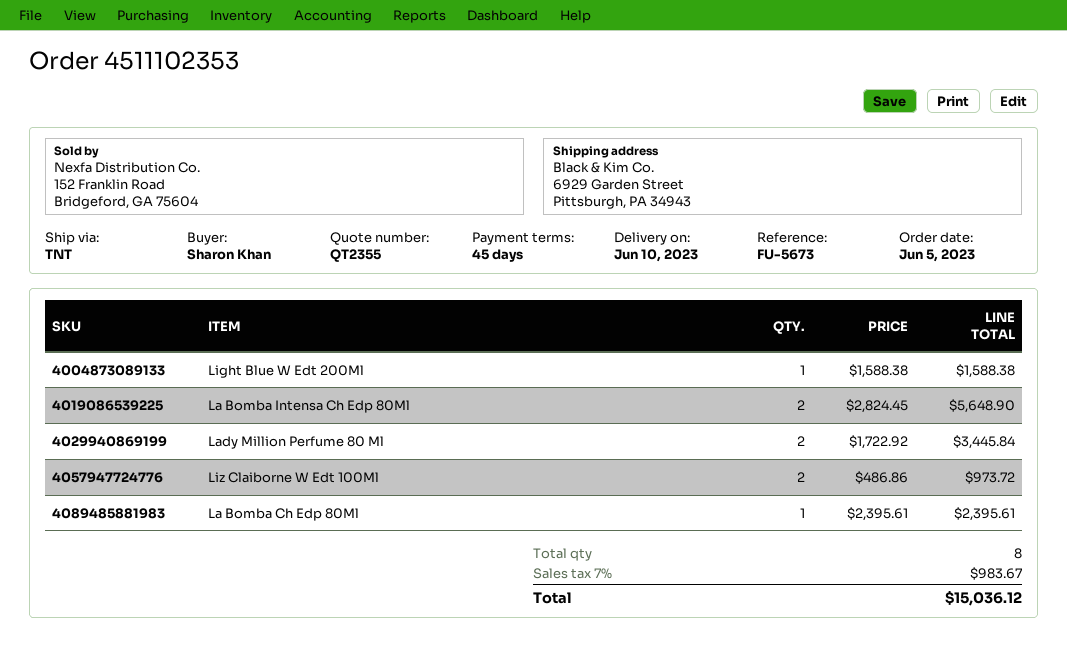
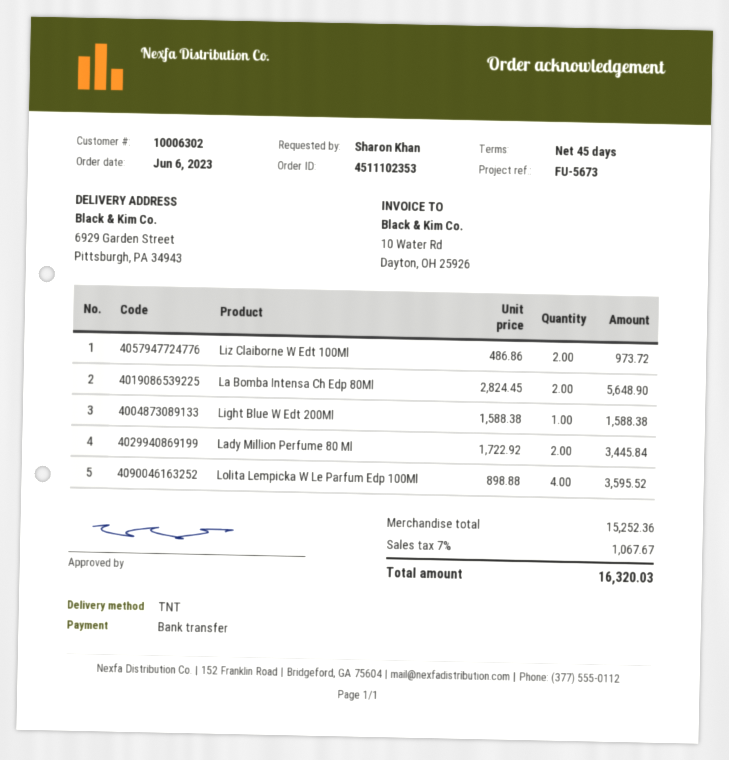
order date: 2023-06-05 -> 2023-06-06
La Bomba Ch Edp 80Ml: 1 x 2395.61 = 2395.61 -> none
Lolita Lempicka W Le Parfum Edp 100Ml: none -> 4 x 898.88 = 3595.52
tax: 7% = 983.67 -> 7% = 1067.67
total: 15036.12 -> 16320.03

